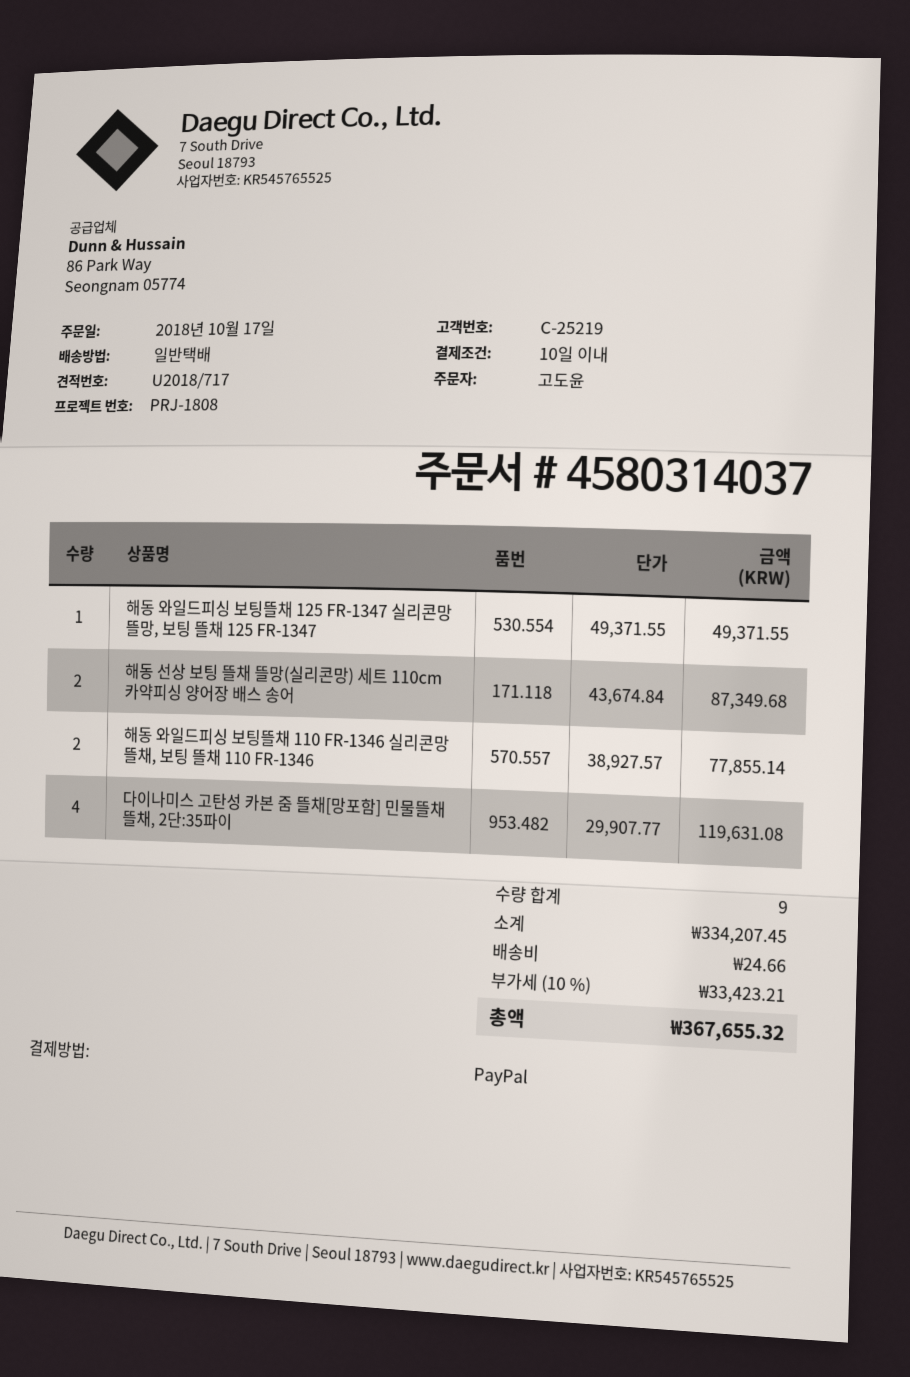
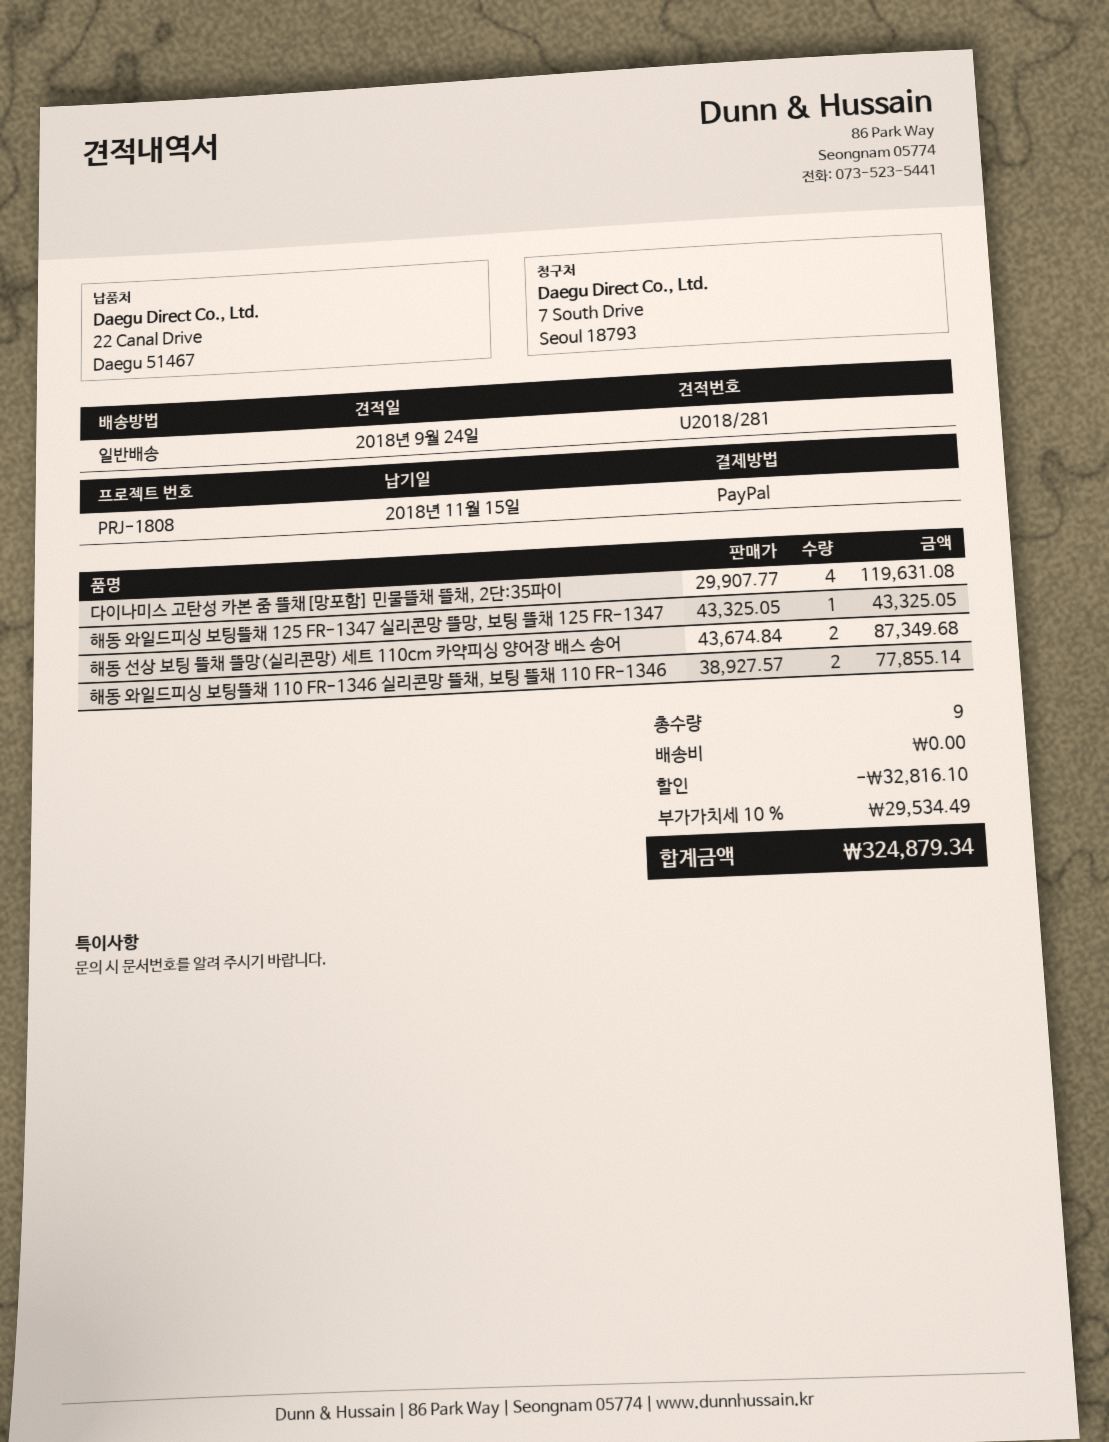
quote number: U2018/717 -> U2018/281
해동 와일드피싱 보팅뜰채 125 FR-1347 실리콘망 뜰망, 보팅 뜰채 125 FR-1347: 1 x 49371.55 = 49371.55 -> 1 x 43325.05 = 43325.05
discount: none -> 32816.10
shipping: 24.66 -> 0.00
tax: 10% = 33423.21 -> 10% = 29534.49
total: 367655.32 -> 324879.34

